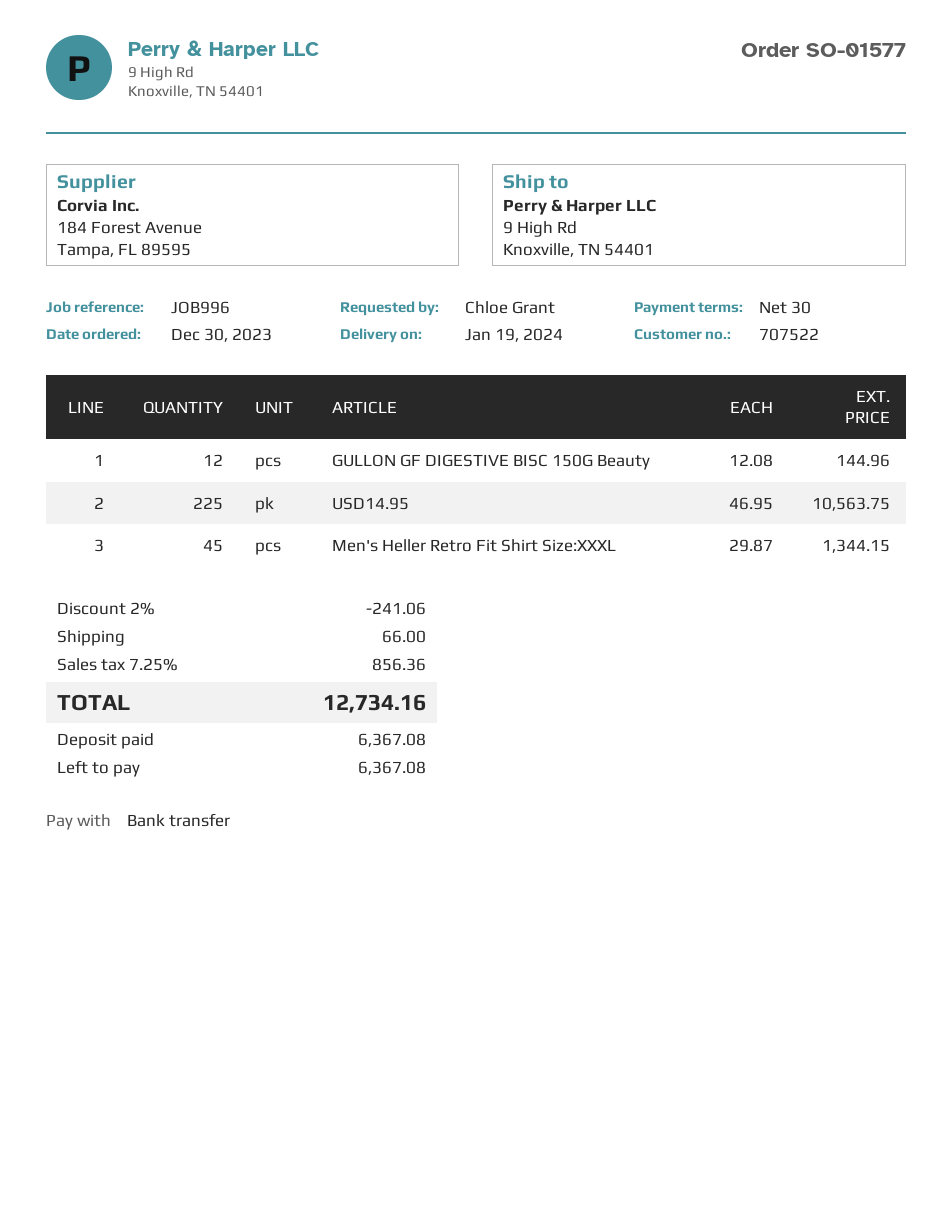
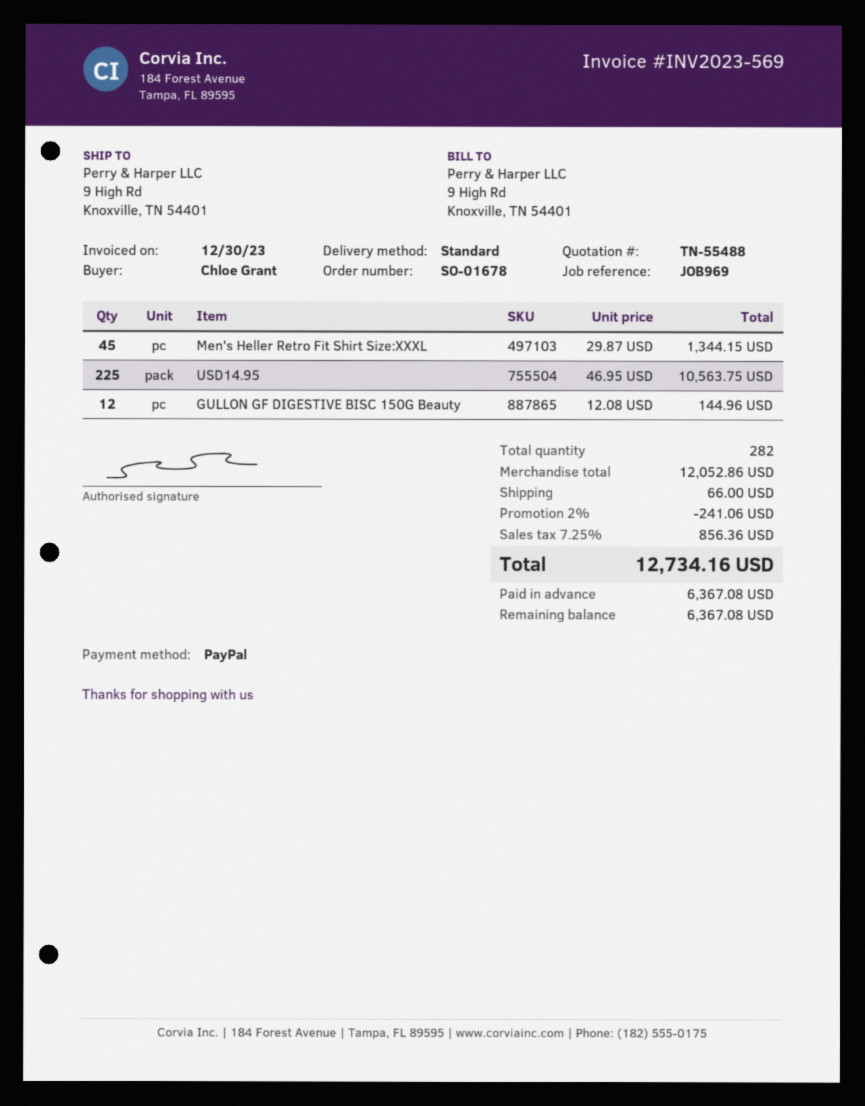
order number: SO-01577 -> SO-01678
reference: JOB996 -> JOB969
payment method: bank transfer -> PayPal

